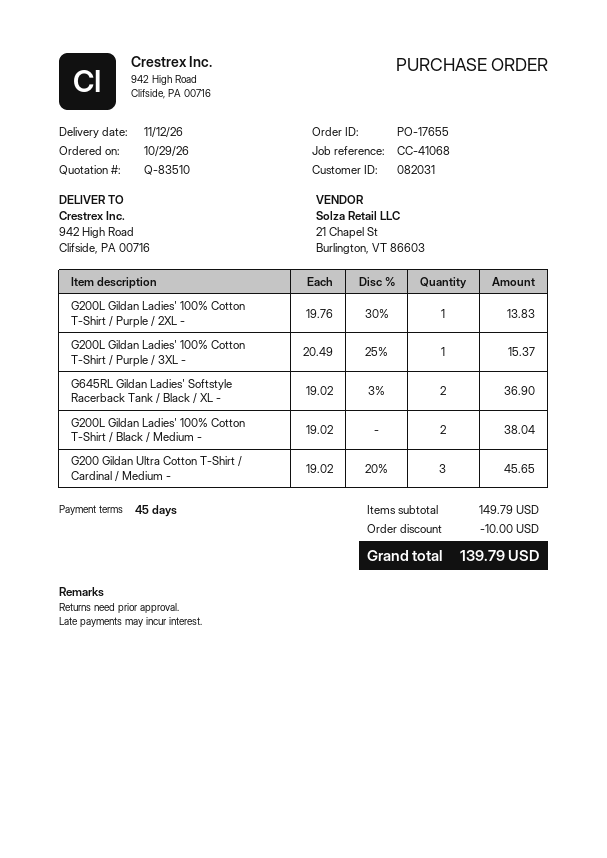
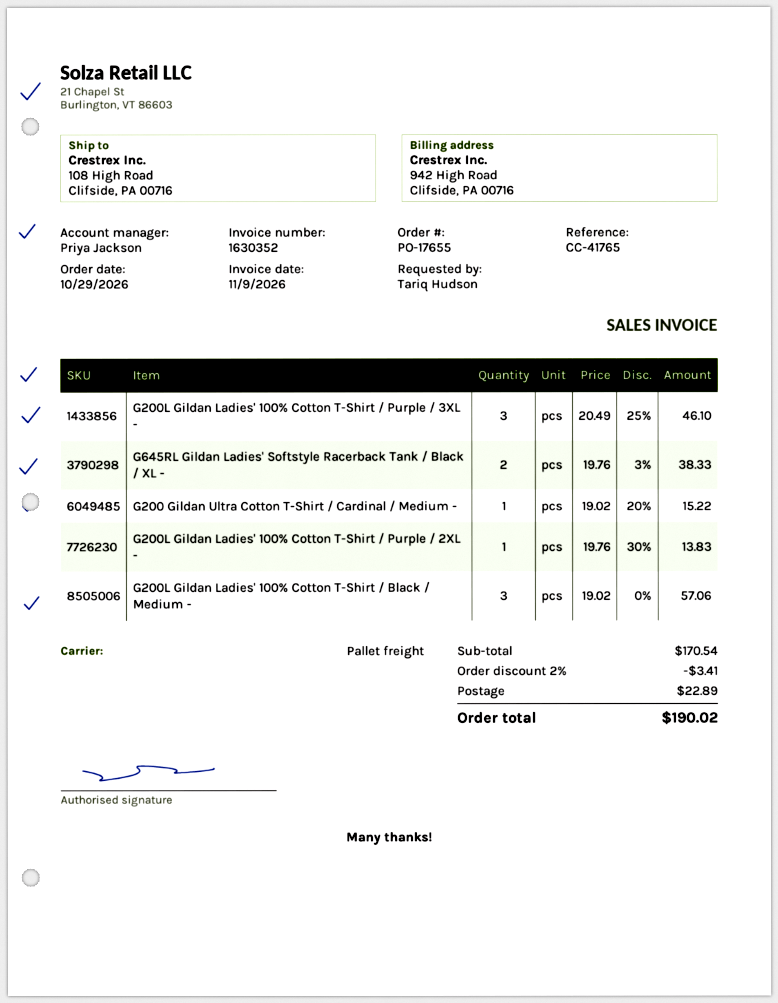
reference: CC-41068 -> CC-41765
ship to: 942 High Road, Clifside, PA 00716 -> 108 High Road, Clifside, PA 00716
G200L Gildan Ladies' 100% Cotton T-Shirt / Purple / 3XL -: 1 x 20.49 - 25% = 15.37 -> 3 x 20.49 - 25% = 46.10
G645RL Gildan Ladies' Softstyle Racerback Tank / Black / XL -: 2 x 19.02 - 3% = 36.90 -> 2 x 19.76 - 3% = 38.33
G200L Gildan Ladies' 100% Cotton T-Shirt / Black / Medium -: 2 x 19.02 = 38.04 -> 3 x 19.02 = 57.06
G200 Gildan Ultra Cotton T-Shirt / Cardinal / Medium -: 3 x 19.02 - 20% = 45.65 -> 1 x 19.02 - 20% = 15.22
subtotal: 149.79 -> 170.54
discount: 10.00 -> 3.41
shipping: none -> 22.89
total: 139.79 -> 190.02

